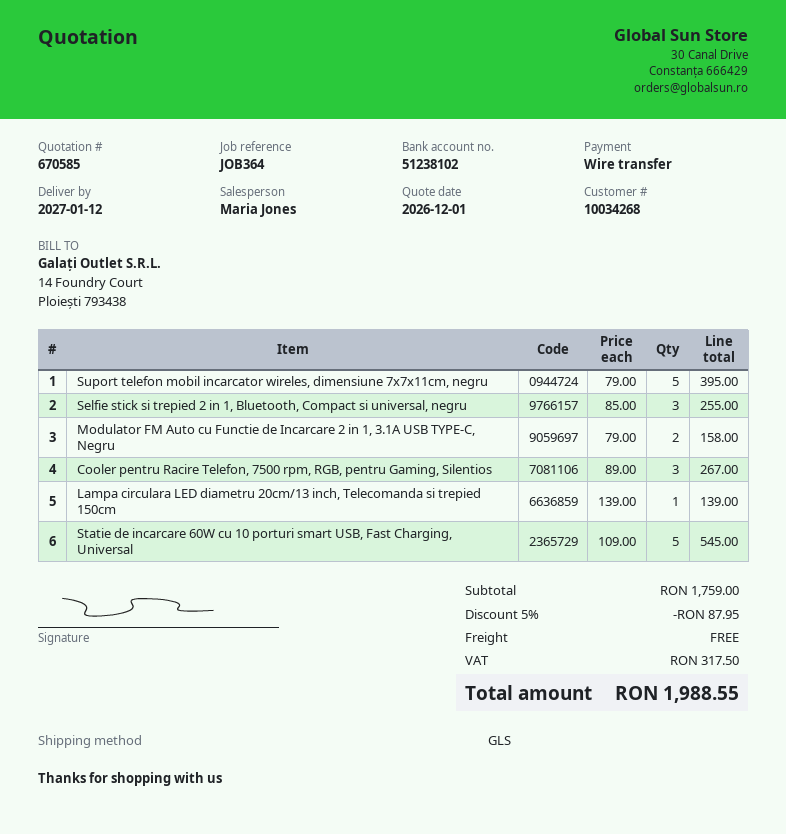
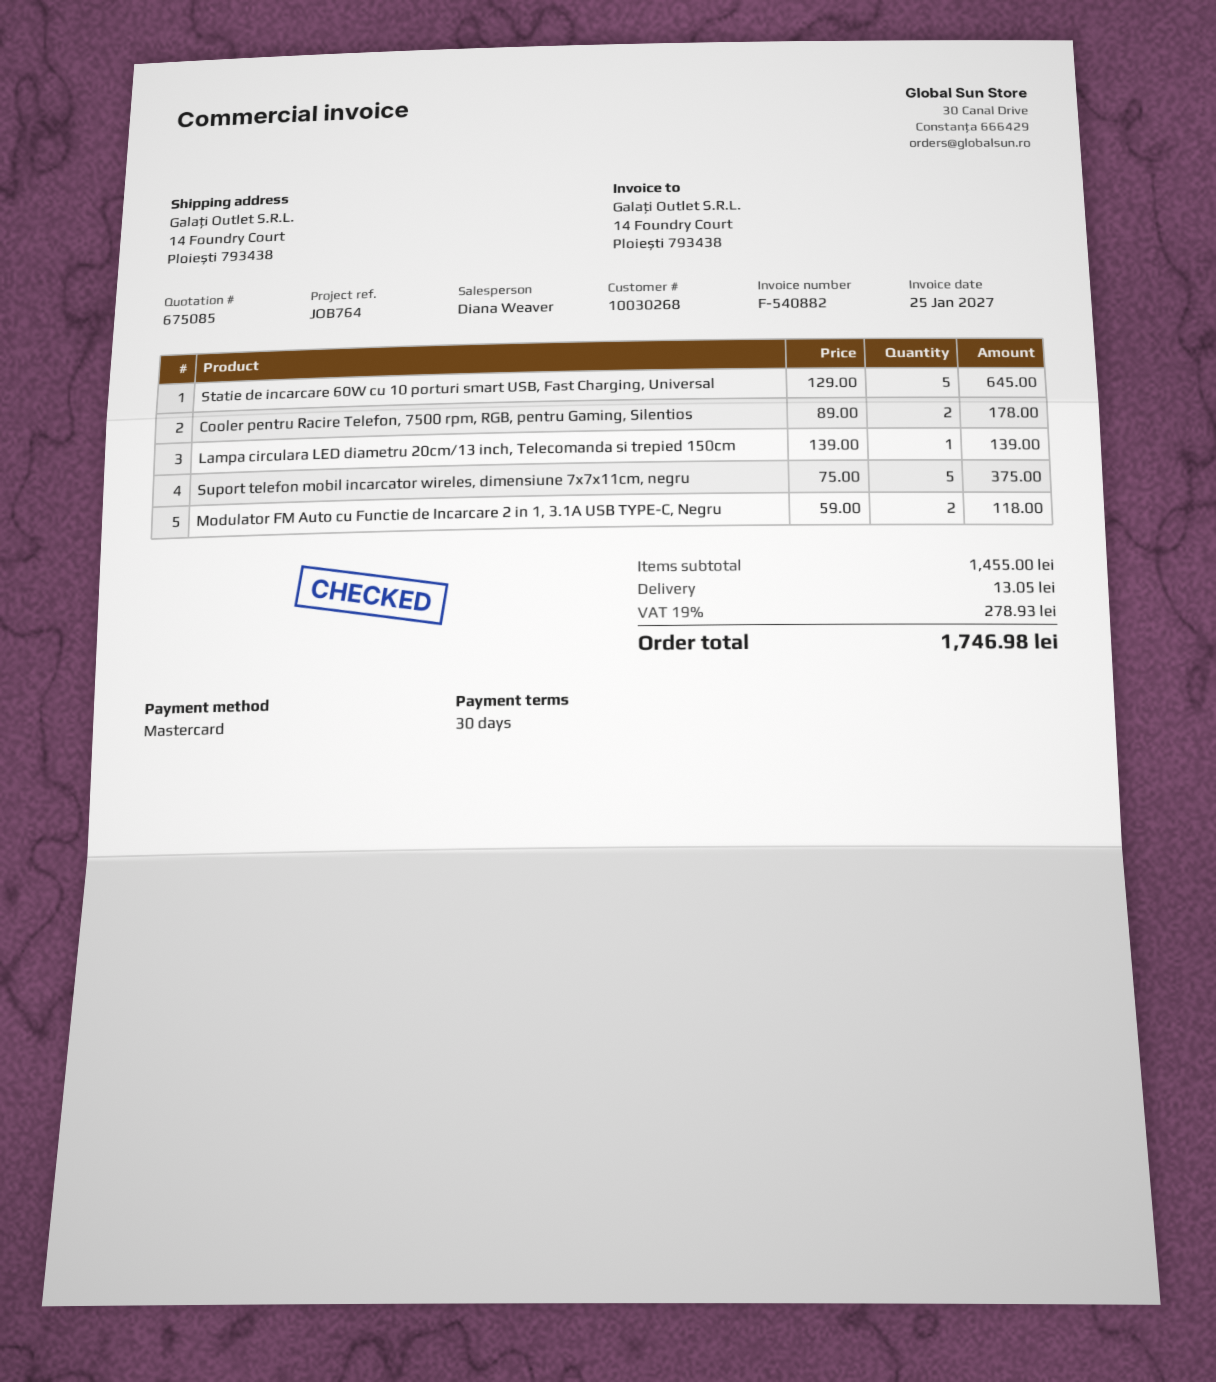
quote number: 670585 -> 675085
customer number: 10034268 -> 10030268
reference: JOB364 -> JOB764
sales rep: Maria Jones -> Diana Weaver
payment method: bank transfer -> Mastercard
Suport telefon mobil incarcator wireles, dimensiune 7x7x11cm, negru: 5 x 79.00 = 395.00 -> 5 x 75.00 = 375.00
Selfie stick si trepied 2 in 1, Bluetooth, Compact si universal, negru: 3 x 85.00 = 255.00 -> none
Modulator FM Auto cu Functie de Incarcare 2 in 1, 3.1A USB TYPE-C, Negru: 2 x 79.00 = 158.00 -> 2 x 59.00 = 118.00
Cooler pentru Racire Telefon, 7500 rpm, RGB, pentru Gaming, Silentios: 3 x 89.00 = 267.00 -> 2 x 89.00 = 178.00
Statie de incarcare 60W cu 10 porturi smart USB, Fast Charging, Universal: 5 x 109.00 = 545.00 -> 5 x 129.00 = 645.00
subtotal: 1759.00 -> 1455.00
discount: 5% = 87.95 -> none
shipping: 0.00 -> 13.05
tax: 317.50 -> 278.93
total: 1988.55 -> 1746.98

